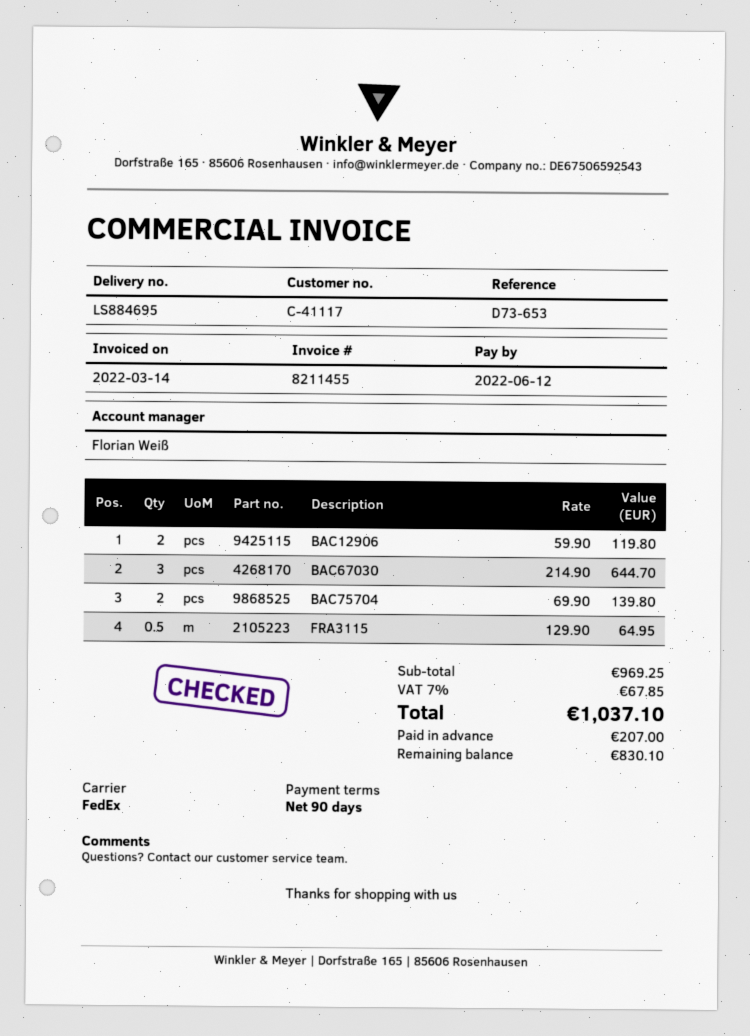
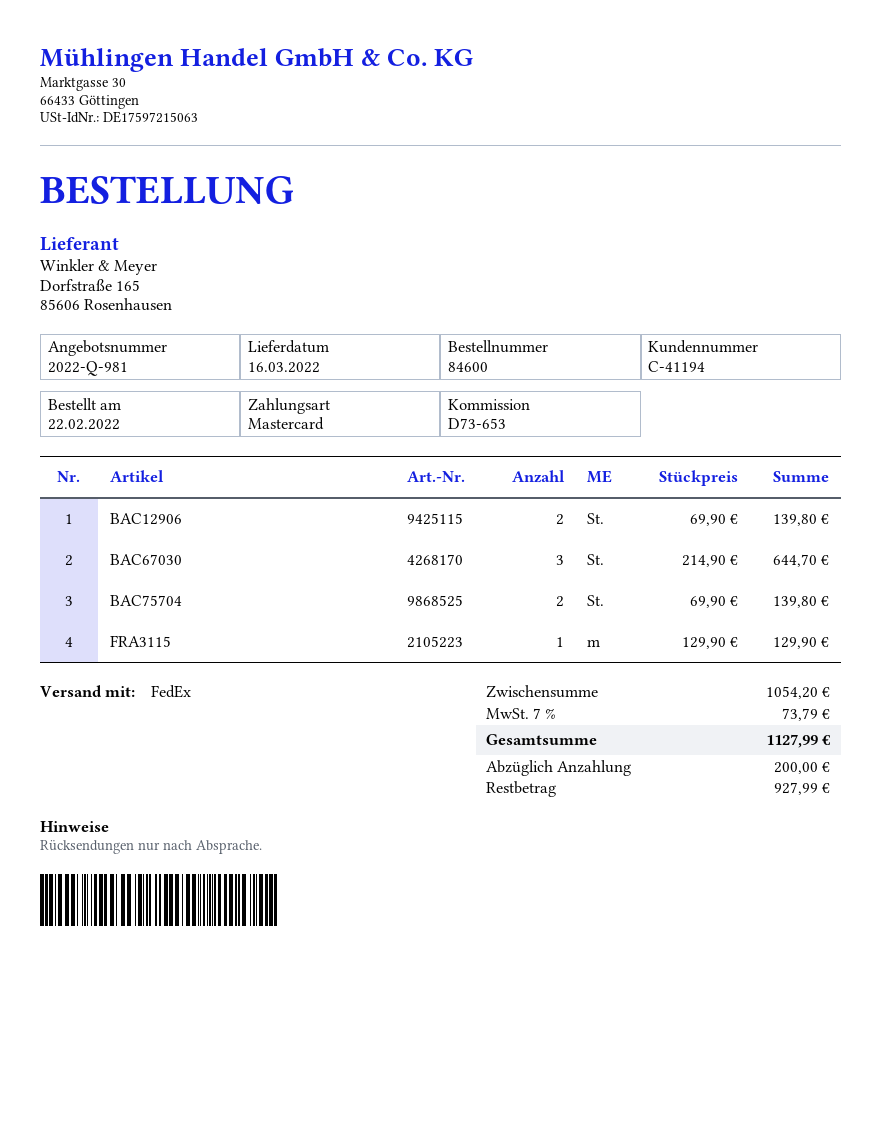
customer number: C-41117 -> C-41194
BAC12906: 2 x 59.90 = 119.80 -> 2 x 69.90 = 139.80
FRA3115: 0.5 x 129.90 = 64.95 -> 1 x 129.90 = 129.90
subtotal: 969.25 -> 1054.20
tax: 7% = 67.85 -> 7% = 73.79
total: 1037.10 -> 1127.99
deposit: 207.00 -> 200.00
balance: 830.10 -> 927.99

